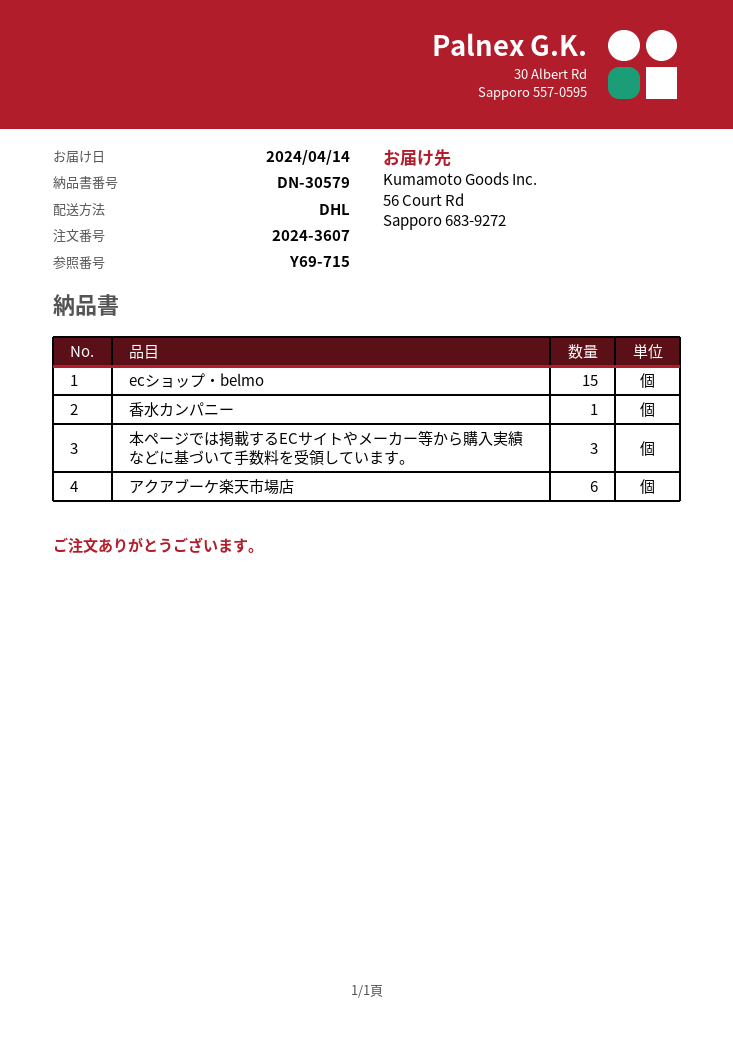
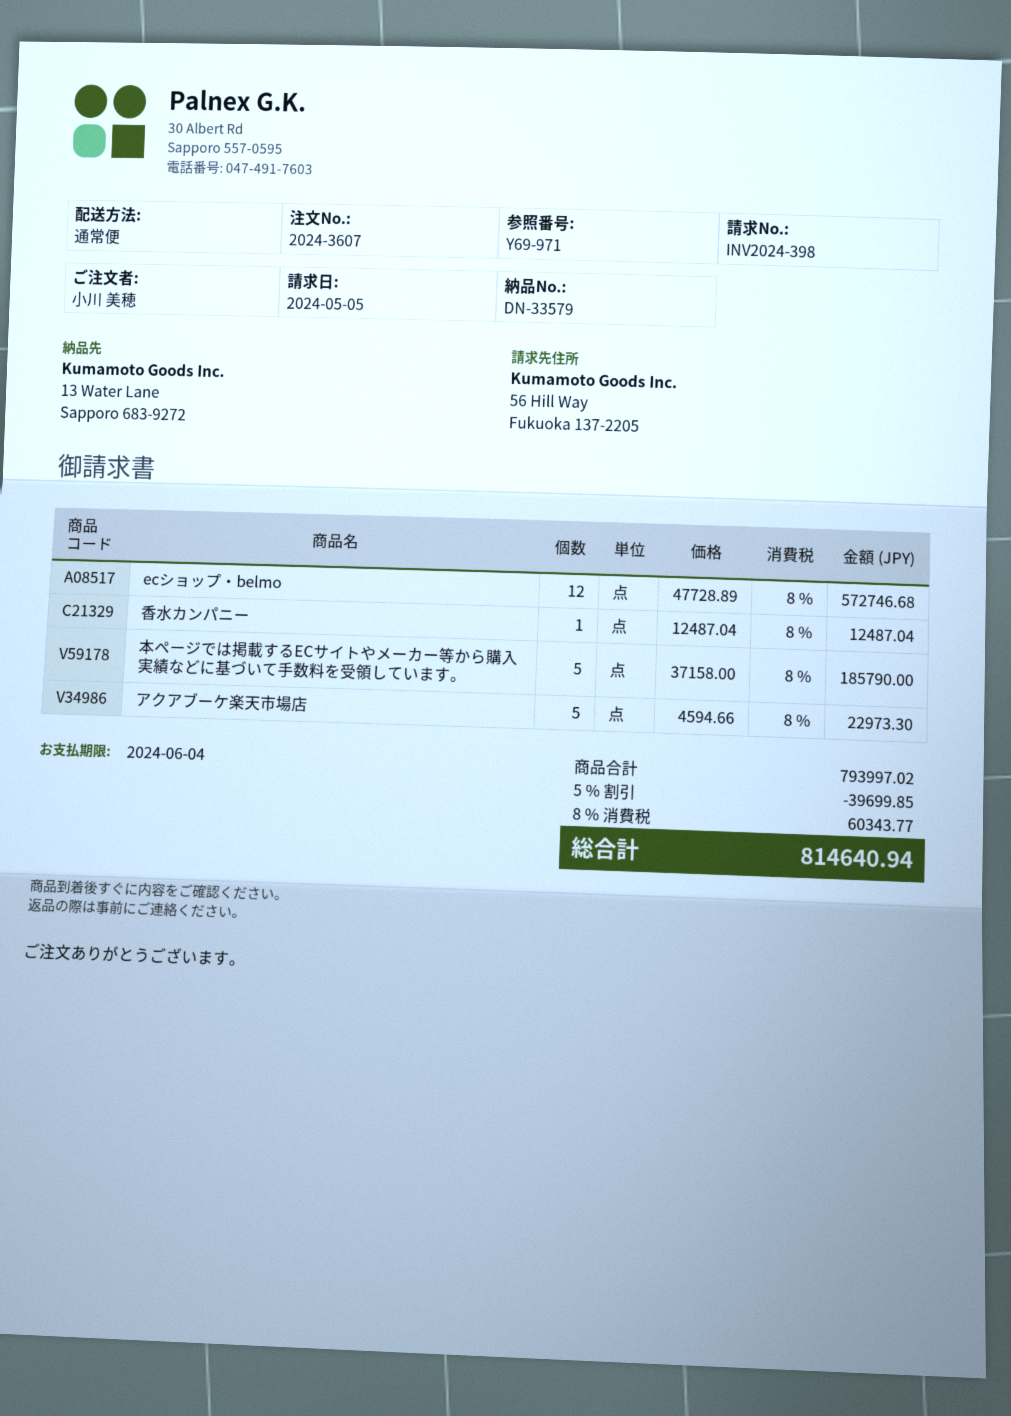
delivery note number: DN-30579 -> DN-33579
reference: Y69-715 -> Y69-971
shipping method: DHL -> standard
ship to: 56 Court Rd, Sapporo 683-9272 -> 13 Water Lane, Sapporo 683-9272
ecショップ・belmo: 15 -> 12
本ページでは掲載するECサイトやメーカー等から購入実績などに基づいて手数料を受領しています。: 3 -> 5
アクアブーケ楽天市場店: 6 -> 5

